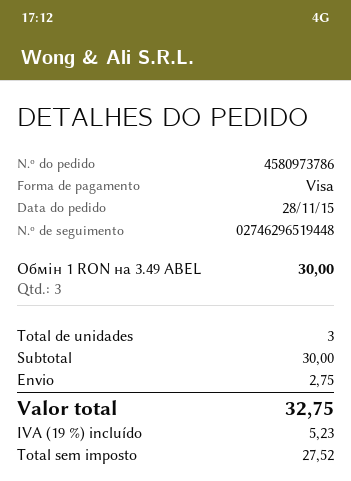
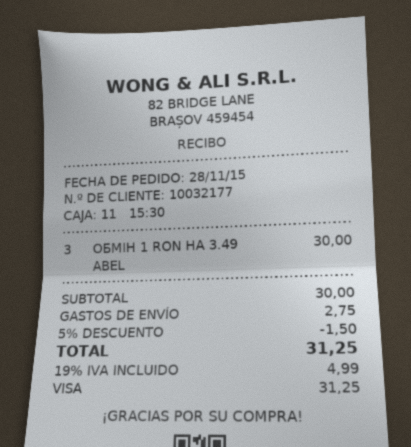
discount: none -> 5% = 1.50
tax: 19% = 5.23 -> 19% = 4.99
total: 32.75 -> 31.25

